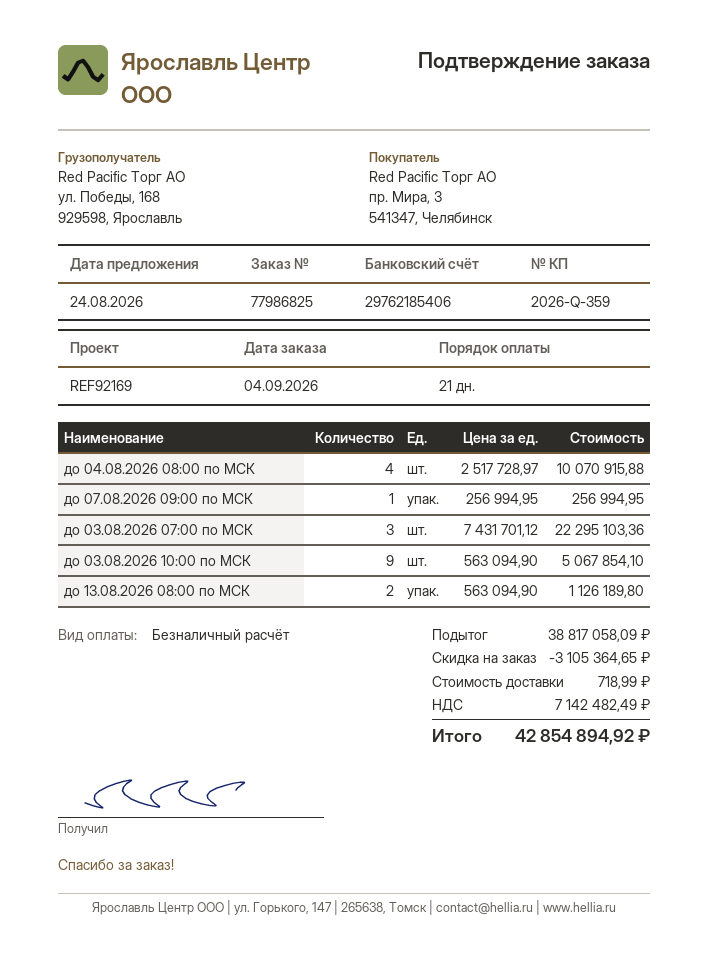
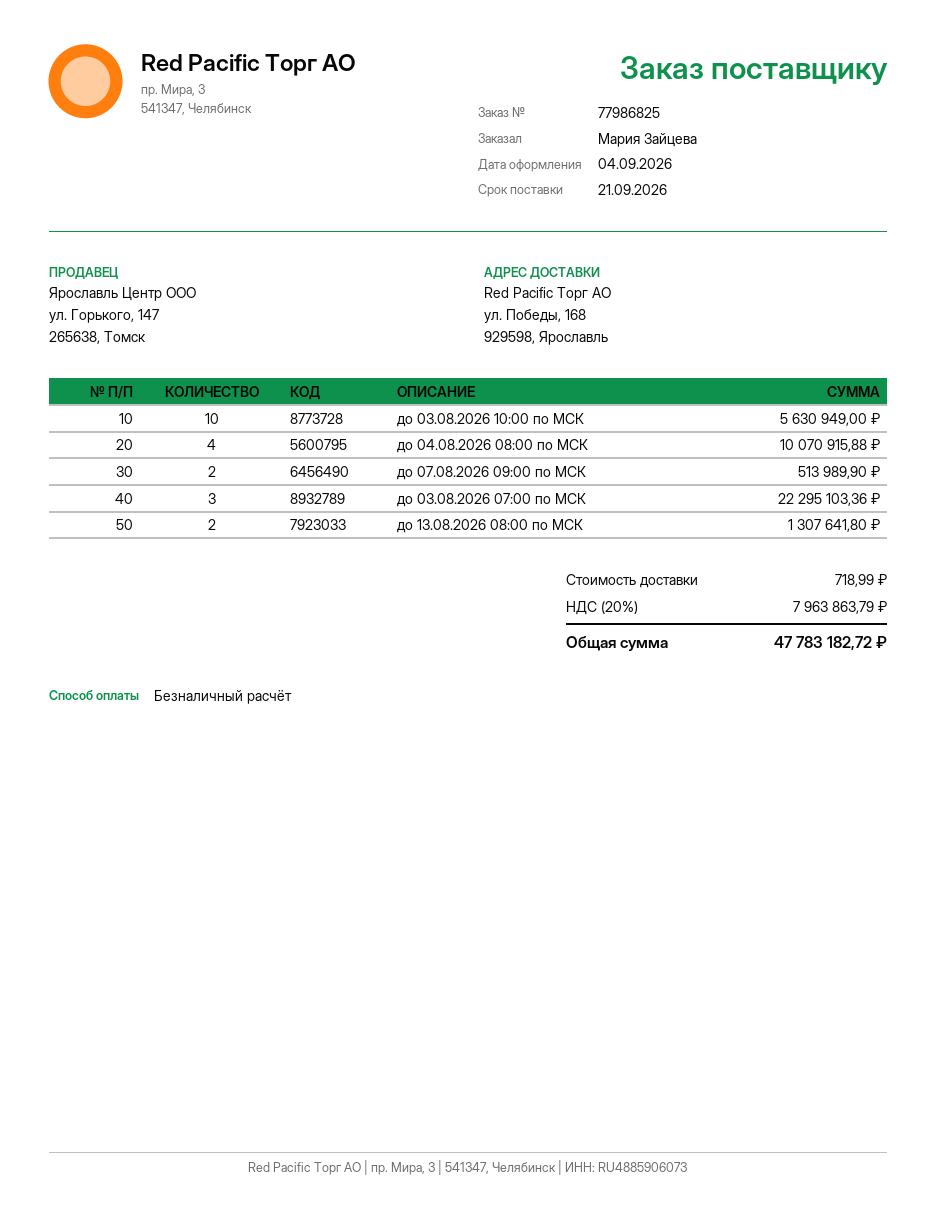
до 07.08.2026 09:00 по МСК: 1 for 256994.95 -> 2 for 513989.90
до 03.08.2026 10:00 по МСК: 9 for 5067854.10 -> 10 for 5630949.00
до 13.08.2026 08:00 по МСК: 2 for 1126189.80 -> 2 for 1307641.80
discount: 3105364.65 -> none
tax: 7142482.49 -> 7963863.79
total: 42854894.92 -> 47783182.72

